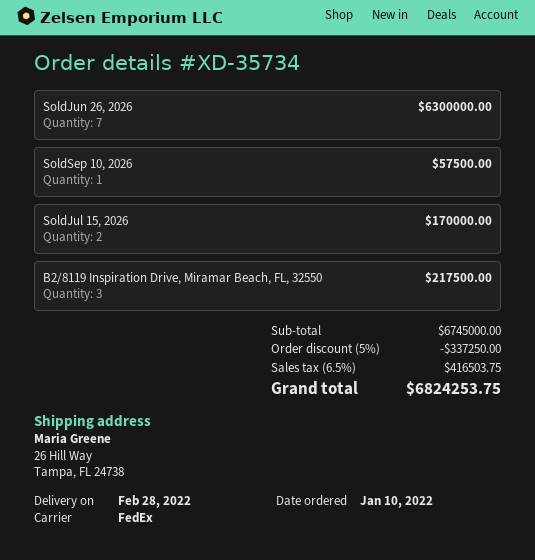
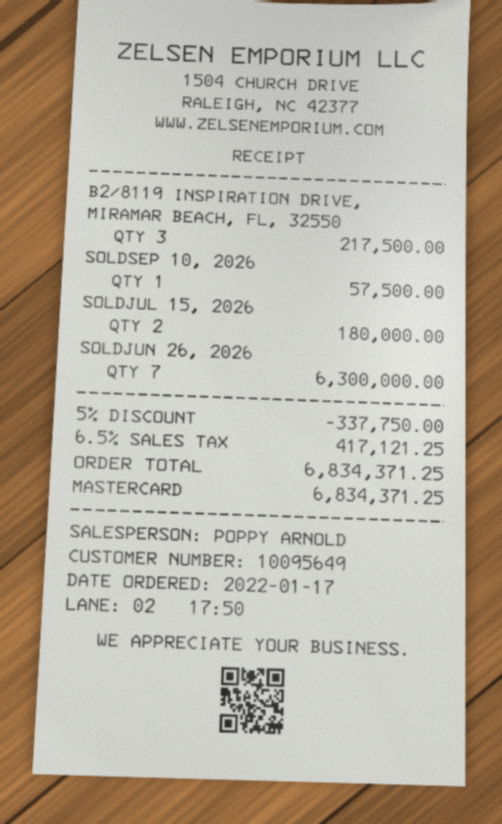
order date: 2022-01-10 -> 2022-01-17
SoldJul 15, 2026: 2 for 170000.00 -> 2 for 180000.00
discount: 5% = 337250.00 -> 5% = 337750.00
tax: 6.5% = 416503.75 -> 6.5% = 417121.25
total: 6824253.75 -> 6834371.25

